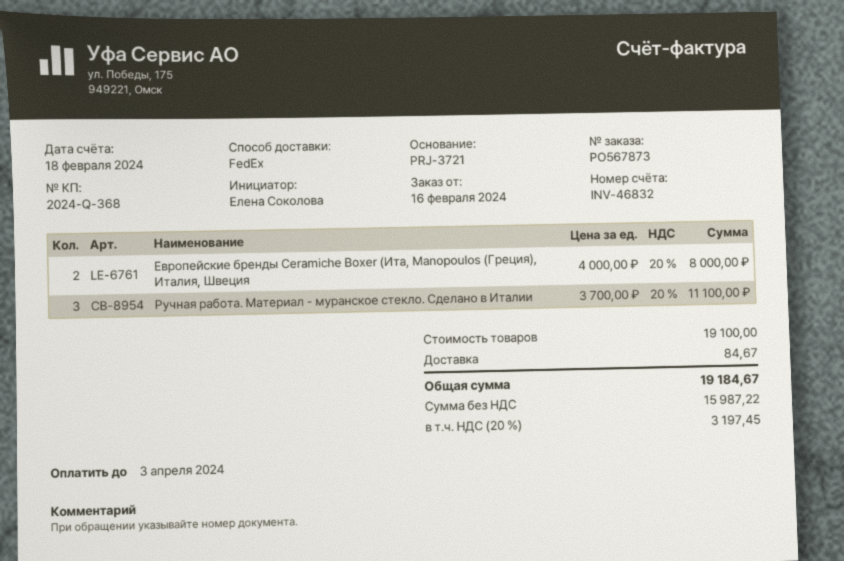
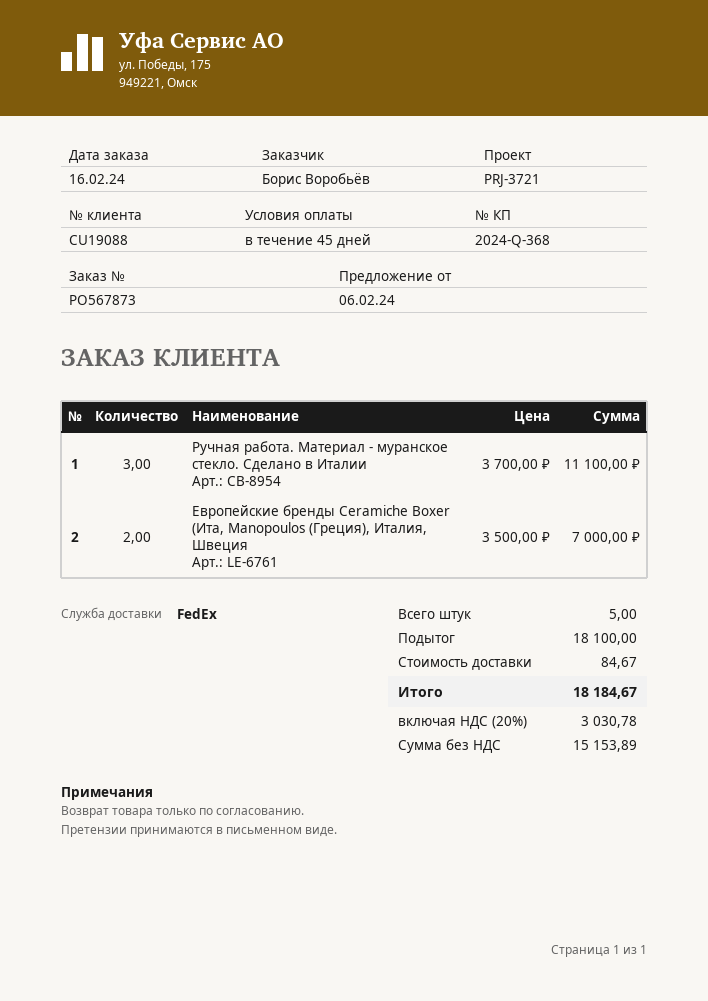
ordered by: Елена Соколова -> Борис Воробьёв
Европейские бренды Ceramiche Boxer (Ита, Manopoulos (Греция), Италия, Швеция: 2 x 4000.00 = 8000.00 -> 2 x 3500.00 = 7000.00
subtotal: 19100.00 -> 18100.00
net: 15987.22 -> 15153.89
tax: 20% = 3197.45 -> 20% = 3030.78
total: 19184.67 -> 18184.67

